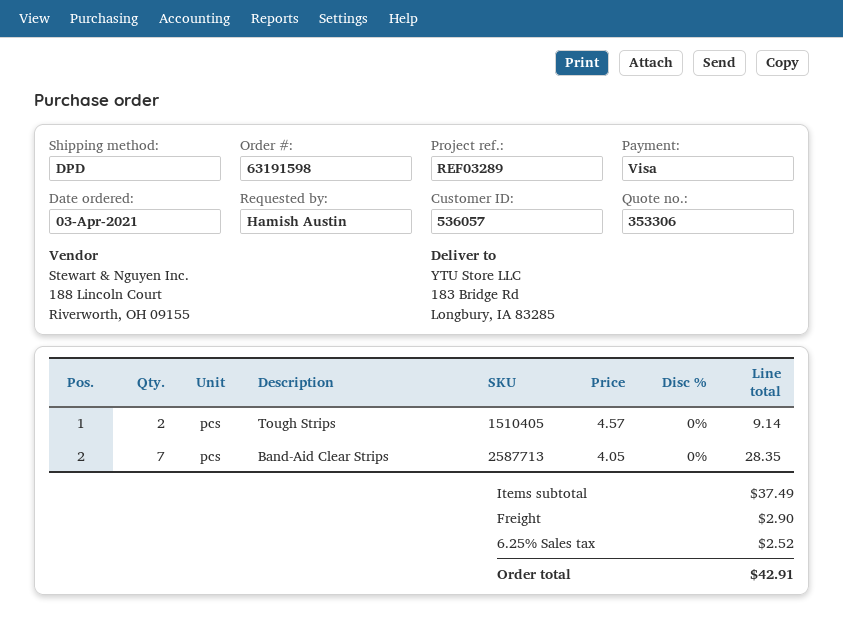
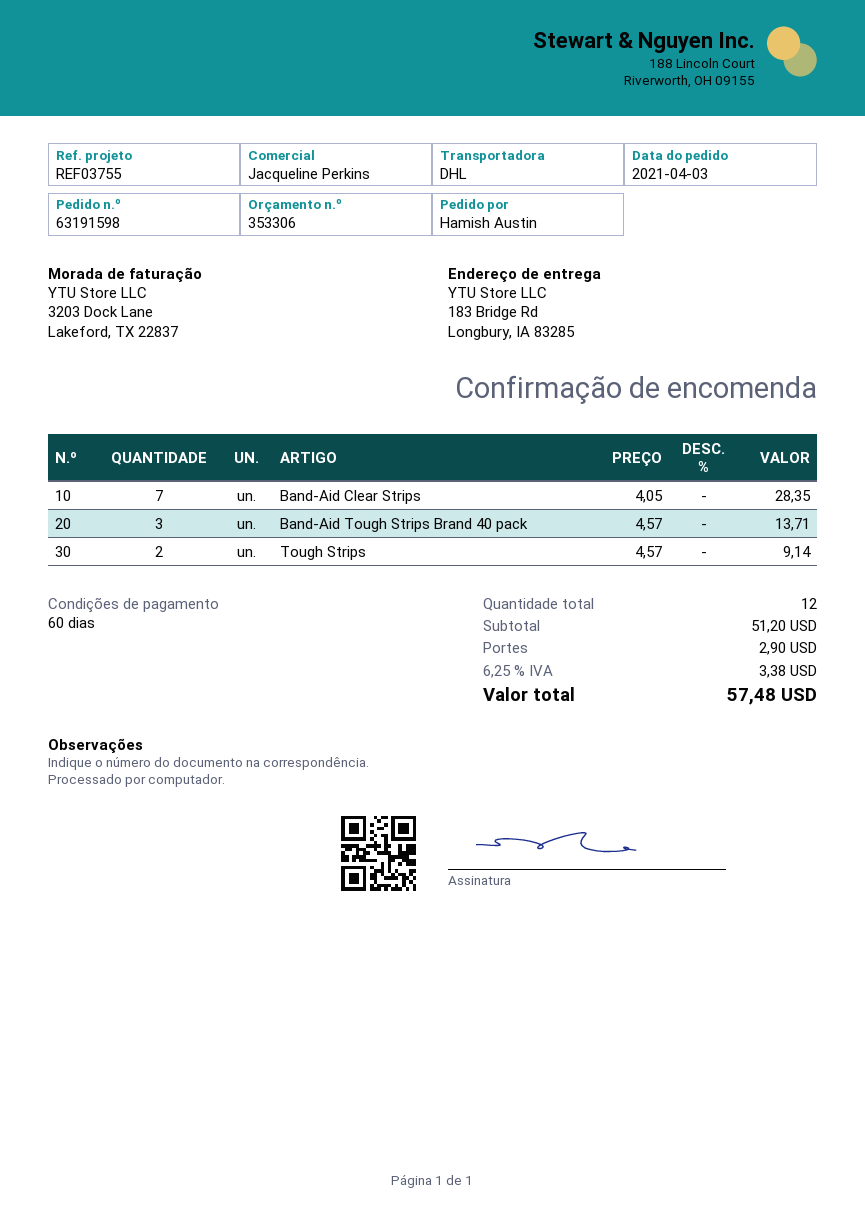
reference: REF03289 -> REF03755
shipping method: DPD -> DHL
Band-Aid Tough Strips Brand 40 pack: none -> 3 x 4.57 = 13.71
subtotal: 37.49 -> 51.20
tax: 6.25% = 2.52 -> 6.25% = 3.38
total: 42.91 -> 57.48

